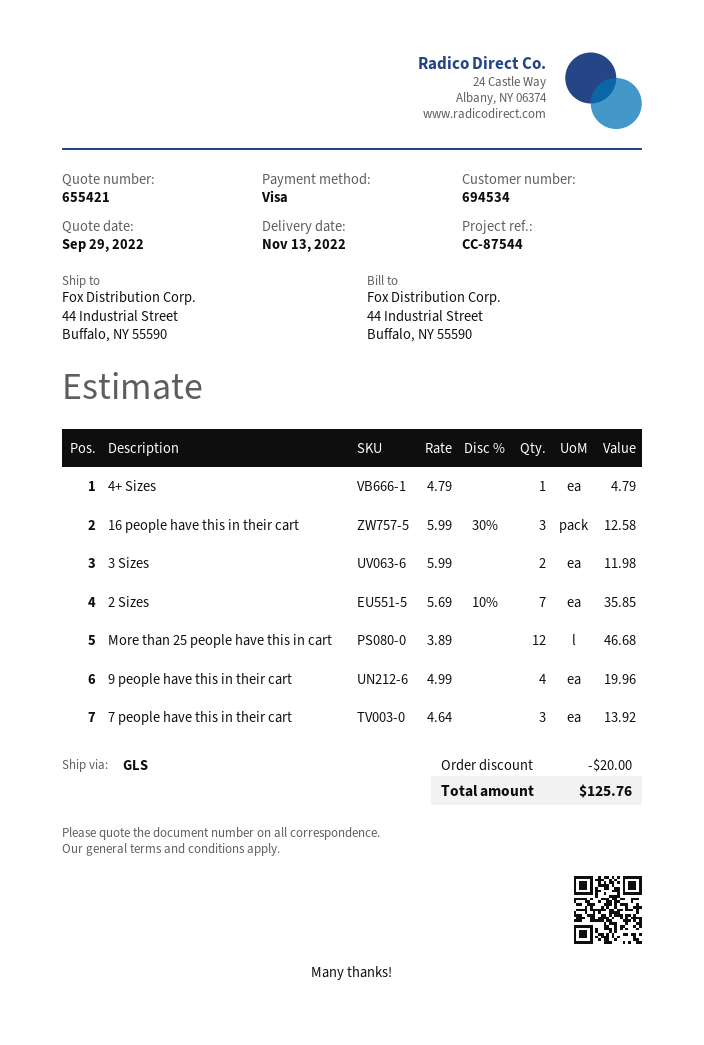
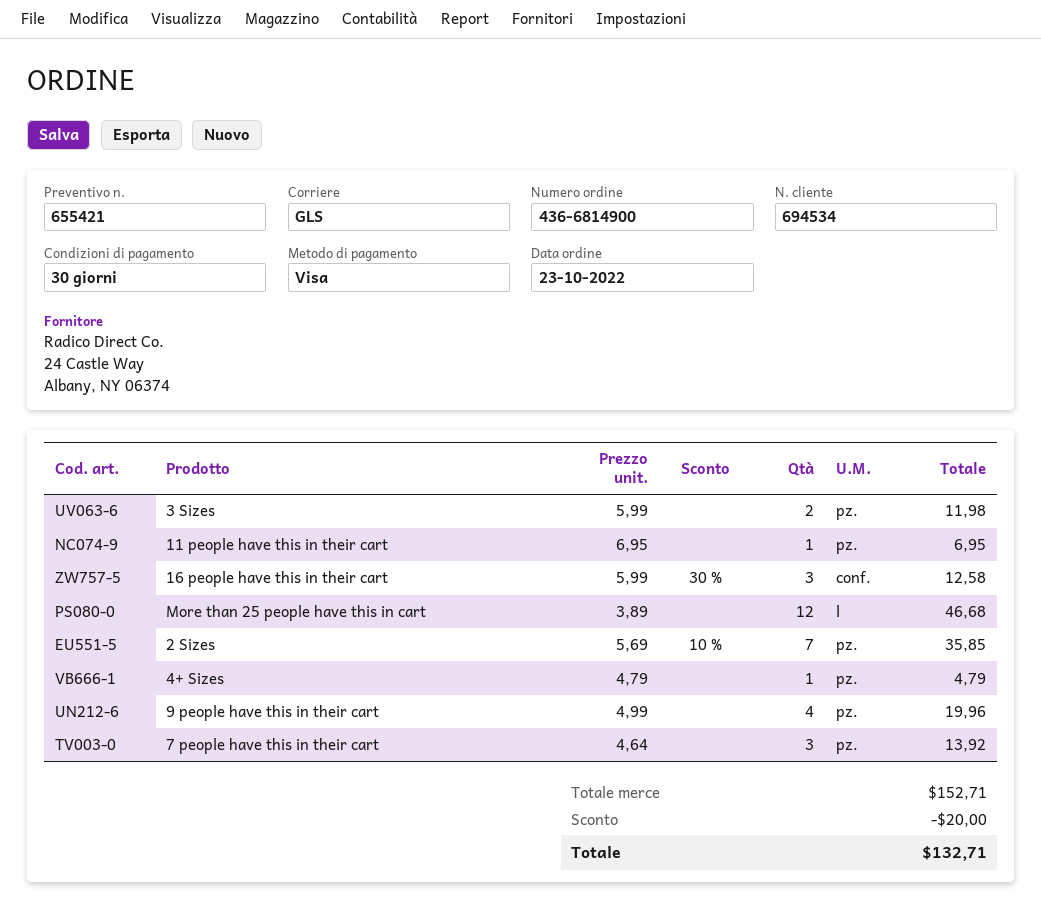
11 people have this in their cart: none -> 1 x 6.95 = 6.95
total: 125.76 -> 132.71

